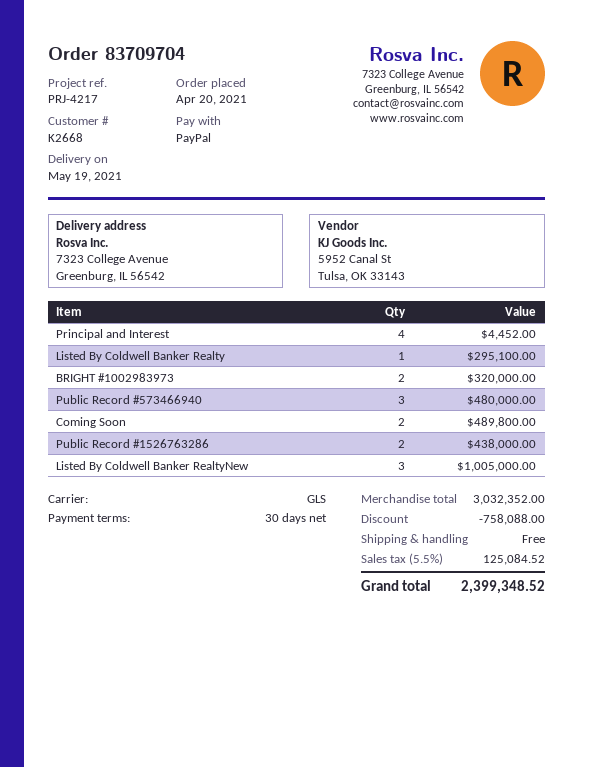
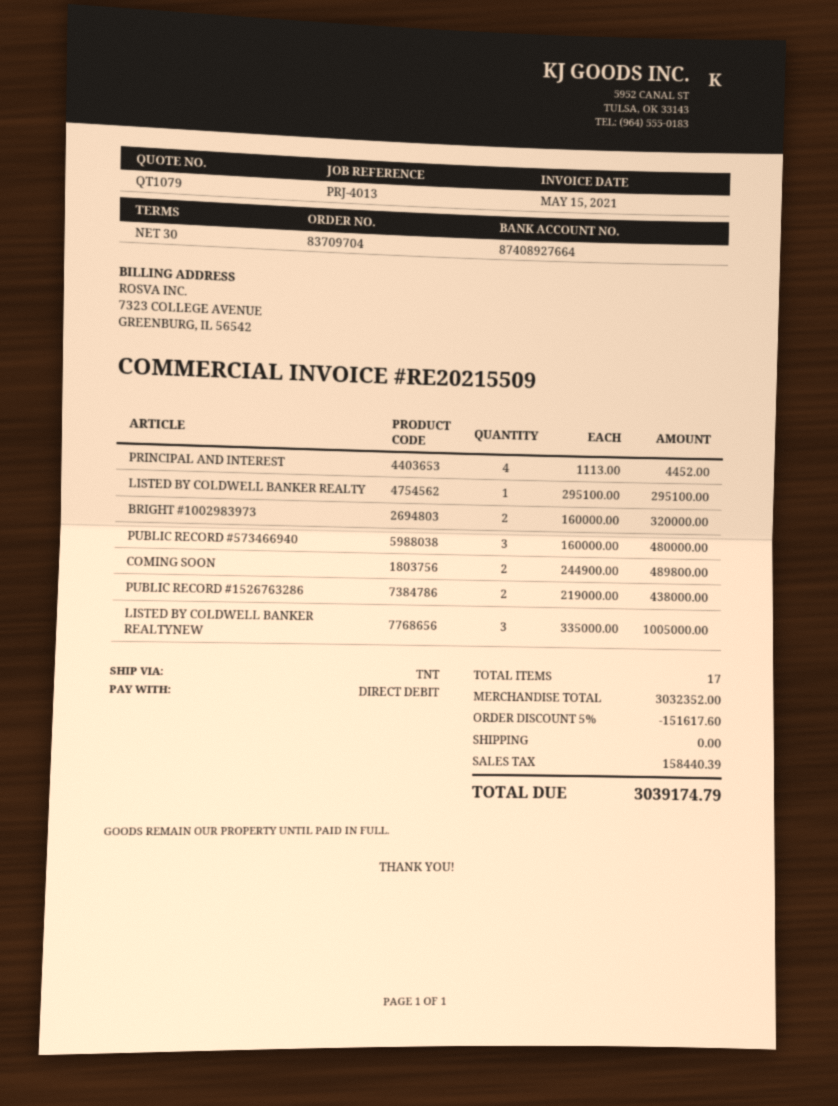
reference: PRJ-4217 -> PRJ-4013
payment method: PayPal -> direct debit
shipping method: GLS -> TNT
discount: 758088.00 -> 151617.60
tax: 125084.52 -> 158440.39
total: 2399348.52 -> 3039174.79

